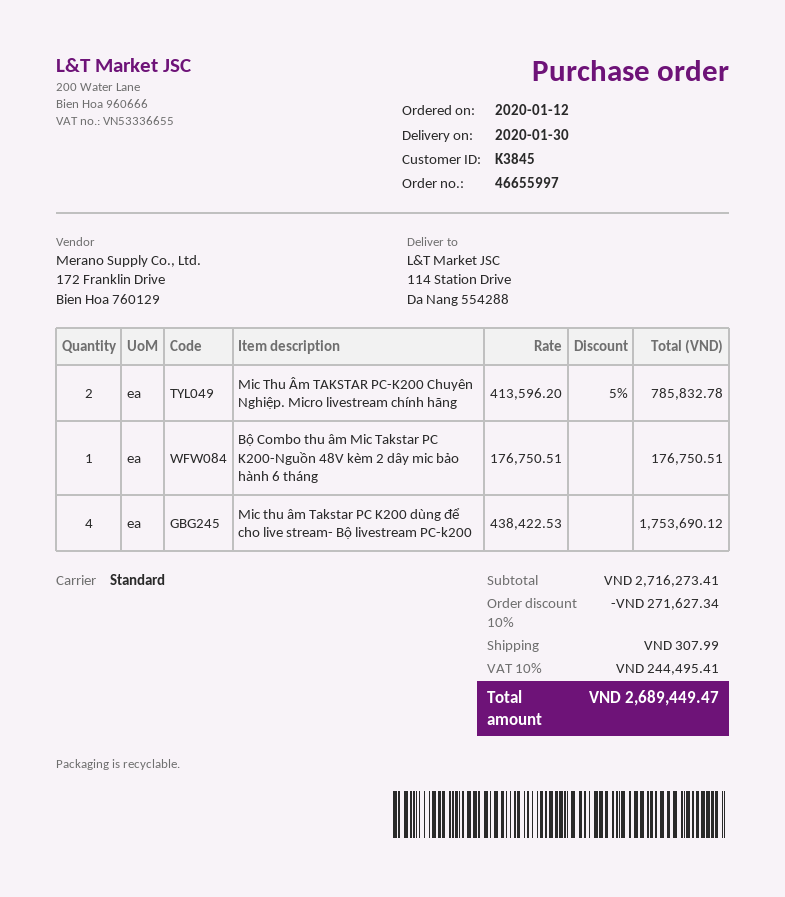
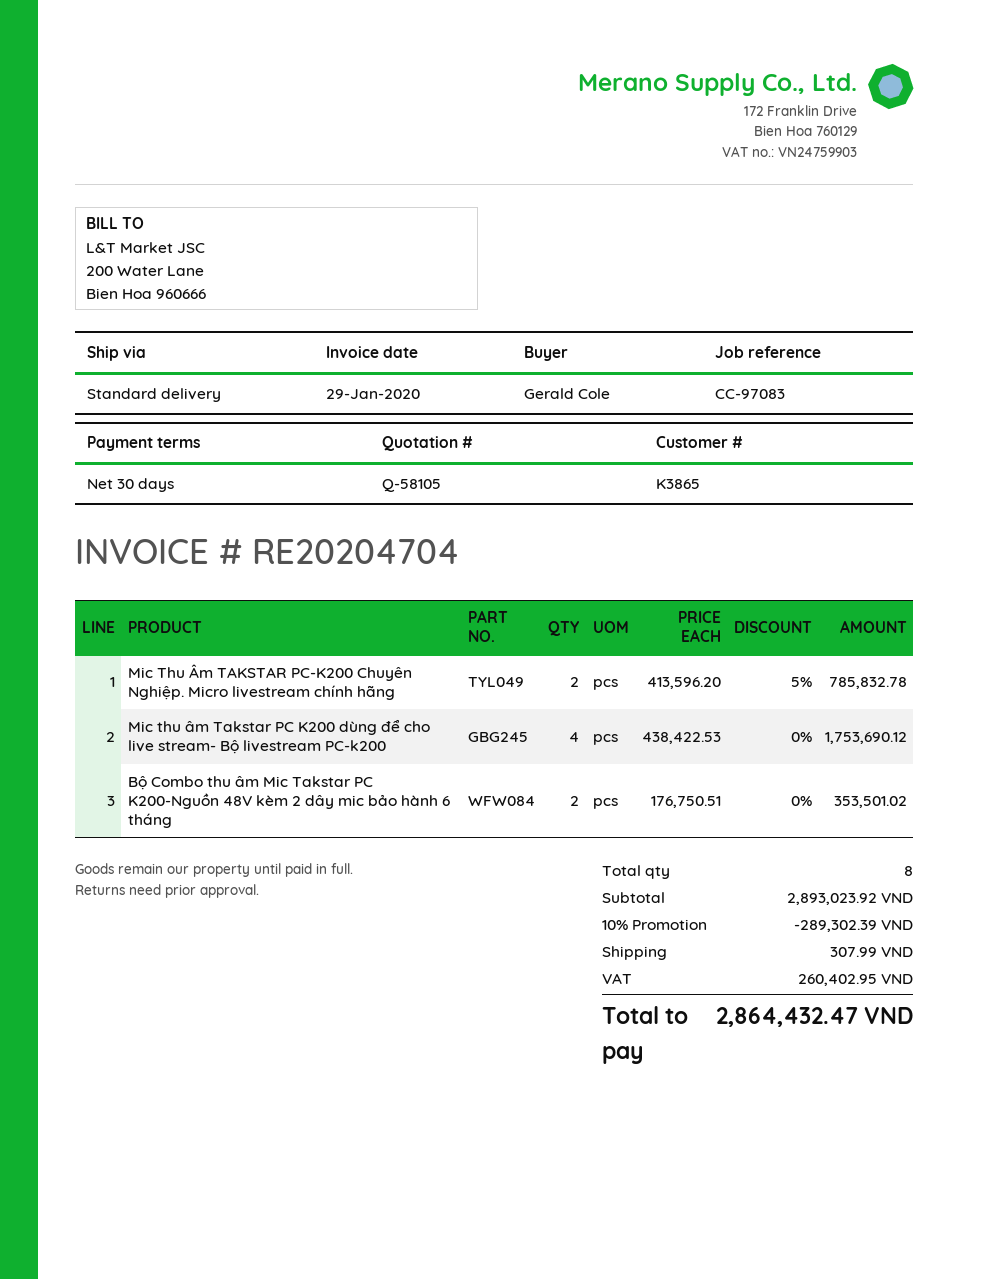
customer number: K3845 -> K3865
Bộ Combo thu âm Mic Takstar PC K200-Nguồn 48V kèm 2 dây mic bảo hành 6 tháng: 1 x 176750.51 = 176750.51 -> 2 x 176750.51 = 353501.02
subtotal: 2716273.41 -> 2893023.92
discount: 10% = 271627.34 -> 10% = 289302.39
tax: 244495.41 -> 260402.95
total: 2689449.47 -> 2864432.47

